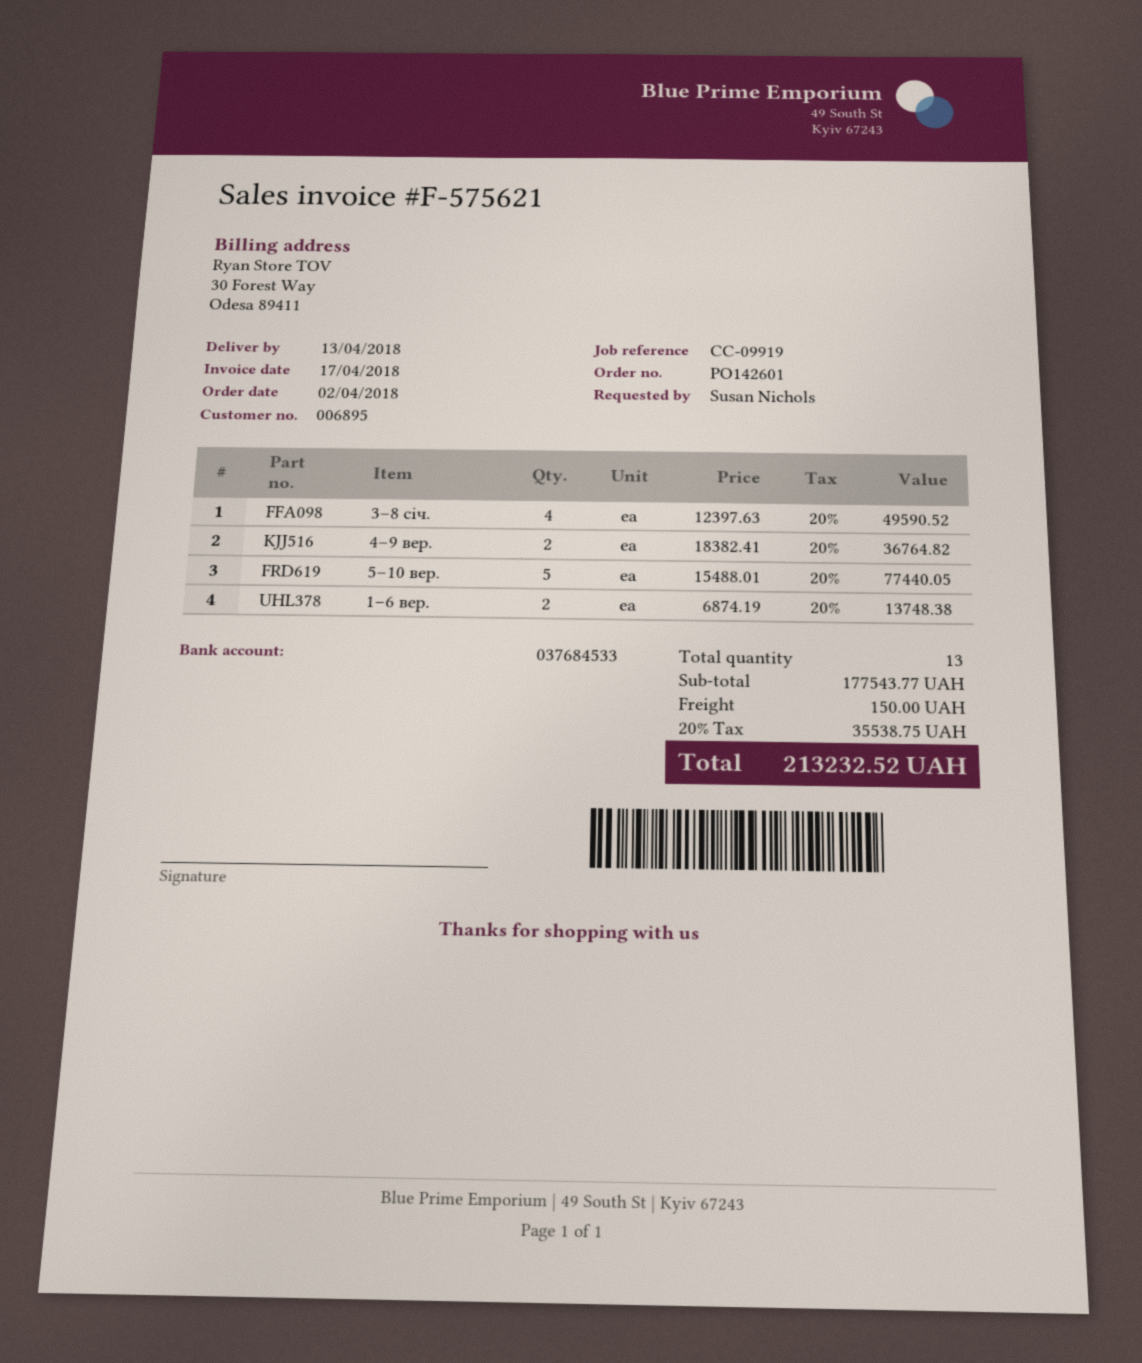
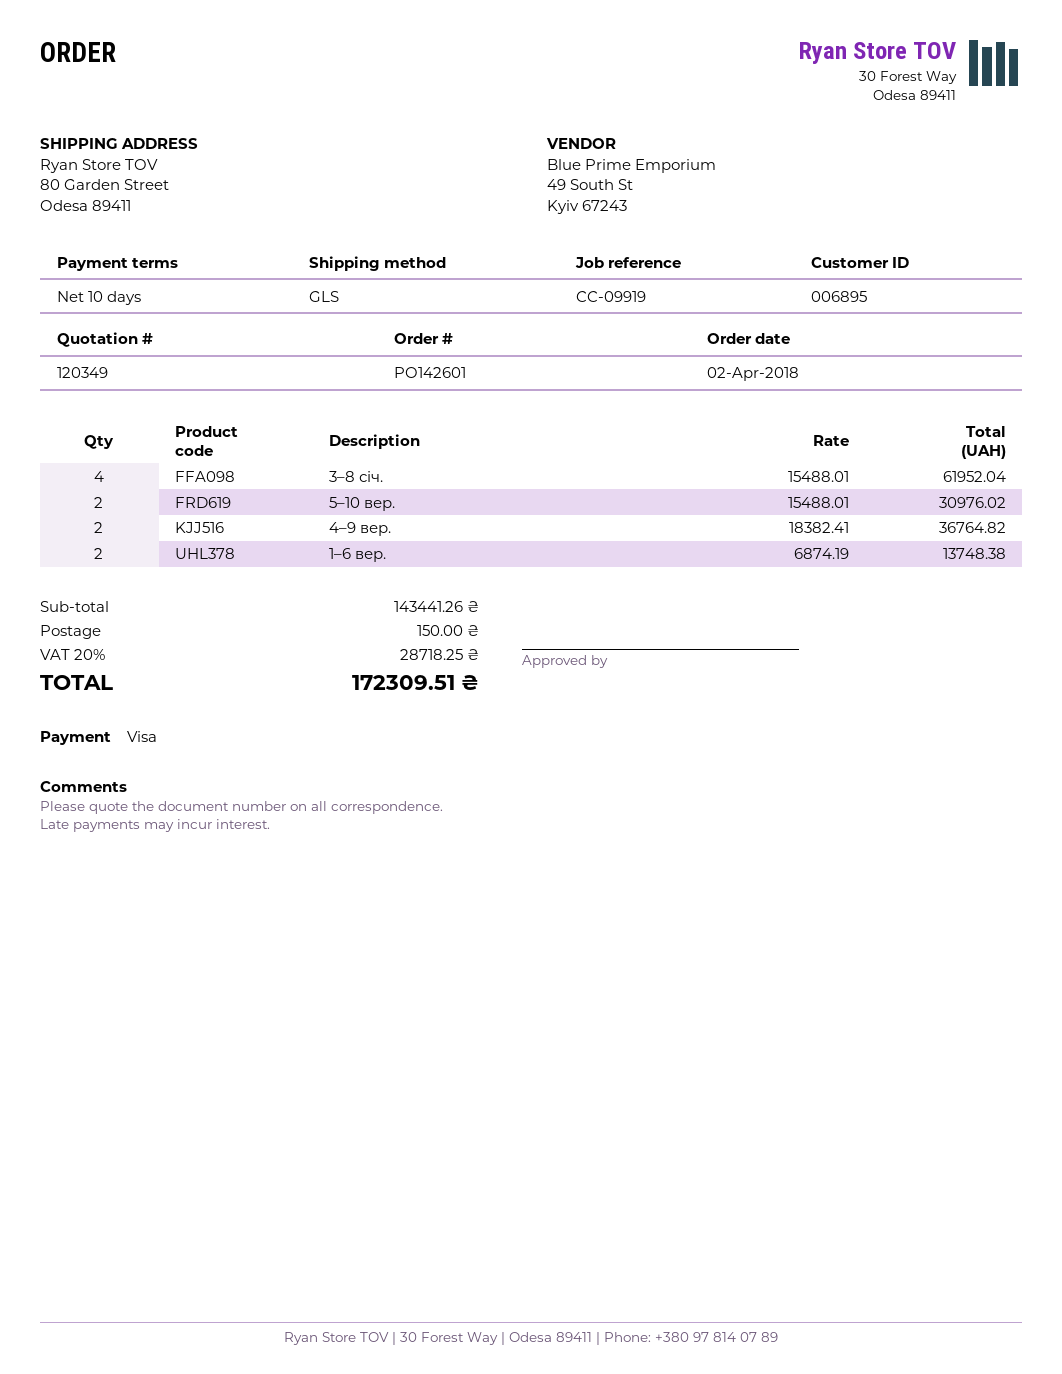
3–8 січ.: 4 x 12397.63 = 49590.52 -> 4 x 15488.01 = 61952.04
5–10 вер.: 5 x 15488.01 = 77440.05 -> 2 x 15488.01 = 30976.02
subtotal: 177543.77 -> 143441.26
tax: 20% = 35538.75 -> 20% = 28718.25
total: 213232.52 -> 172309.51

